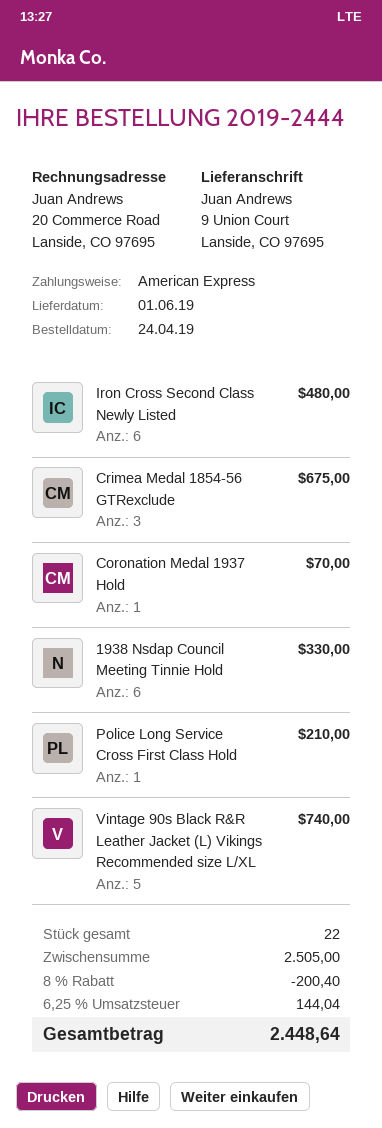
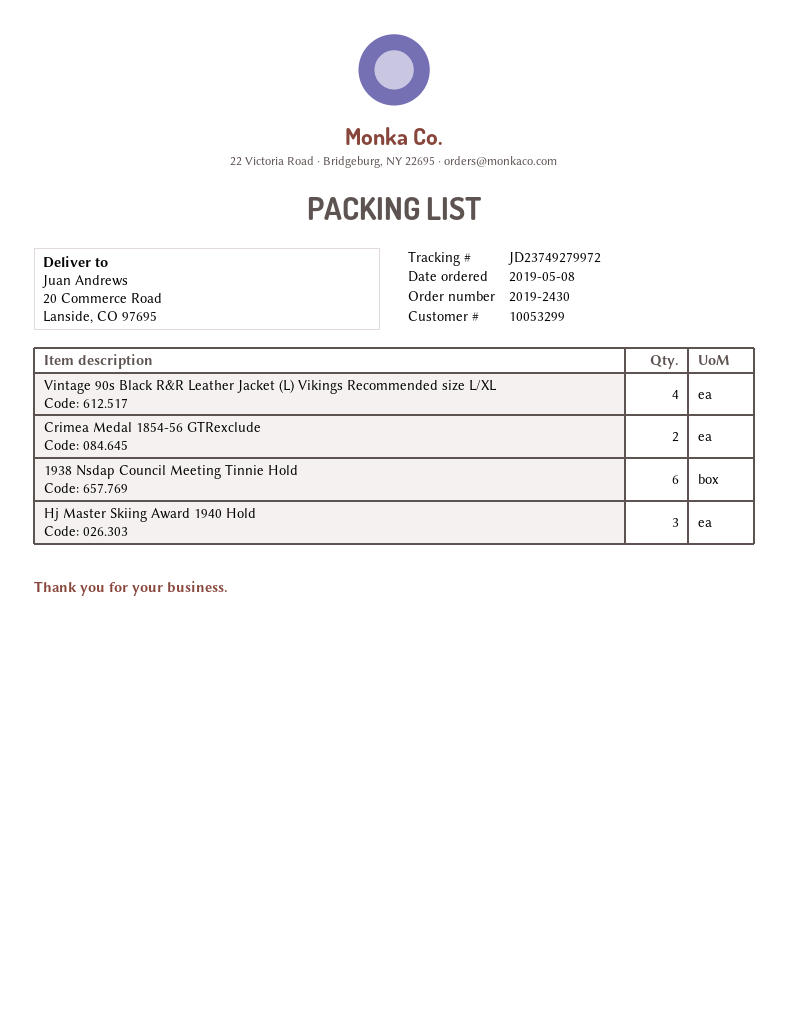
order number: 2019-2444 -> 2019-2430
order date: 2019-04-24 -> 2019-05-08
ship to: 9 Union Court, Lanside, CO 97695 -> 20 Commerce Road, Lanside, CO 97695
Iron Cross Second Class Newly Listed: 6 -> none
Crimea Medal 1854-56 GTRexclude: 3 -> 2
Coronation Medal 1937 Hold: 1 -> none
Police Long Service Cross First Class Hold: 1 -> none
Vintage 90s Black R&R Leather Jacket (L) Vikings Recommended size L/XL: 5 -> 4
Hj Master Skiing Award 1940 Hold: none -> 3

